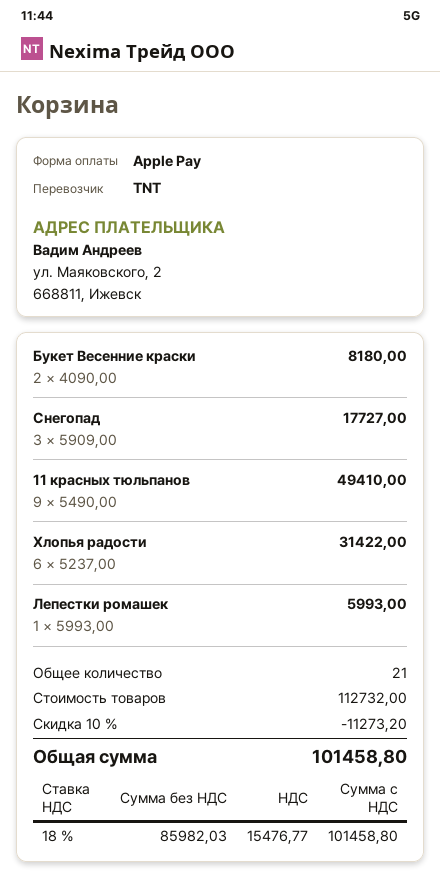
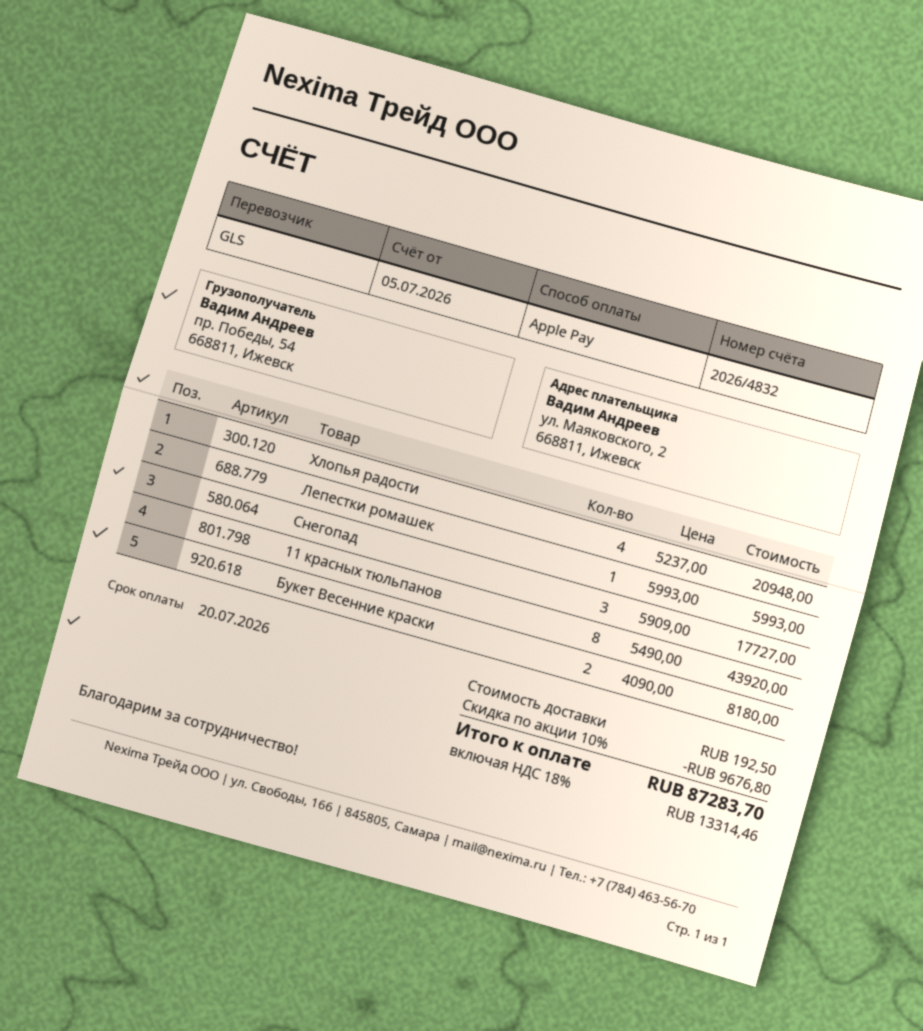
shipping method: TNT -> GLS
11 красных тюльпанов: 9 x 5490.00 = 49410.00 -> 8 x 5490.00 = 43920.00
Хлопья радости: 6 x 5237.00 = 31422.00 -> 4 x 5237.00 = 20948.00
discount: 10% = 11273.20 -> 10% = 9676.80
shipping: none -> 192.50
tax: 18% = 15476.77 -> 18% = 13314.46
total: 101458.80 -> 87283.70

